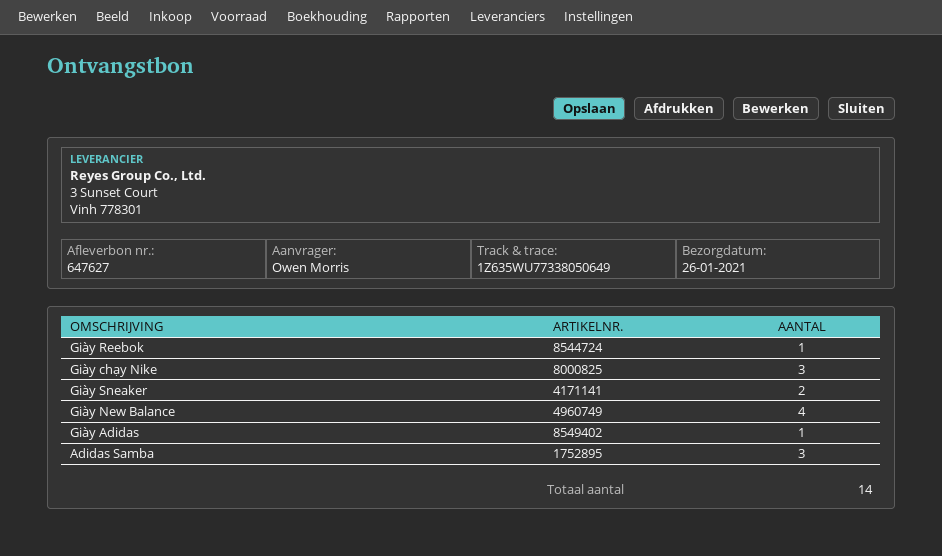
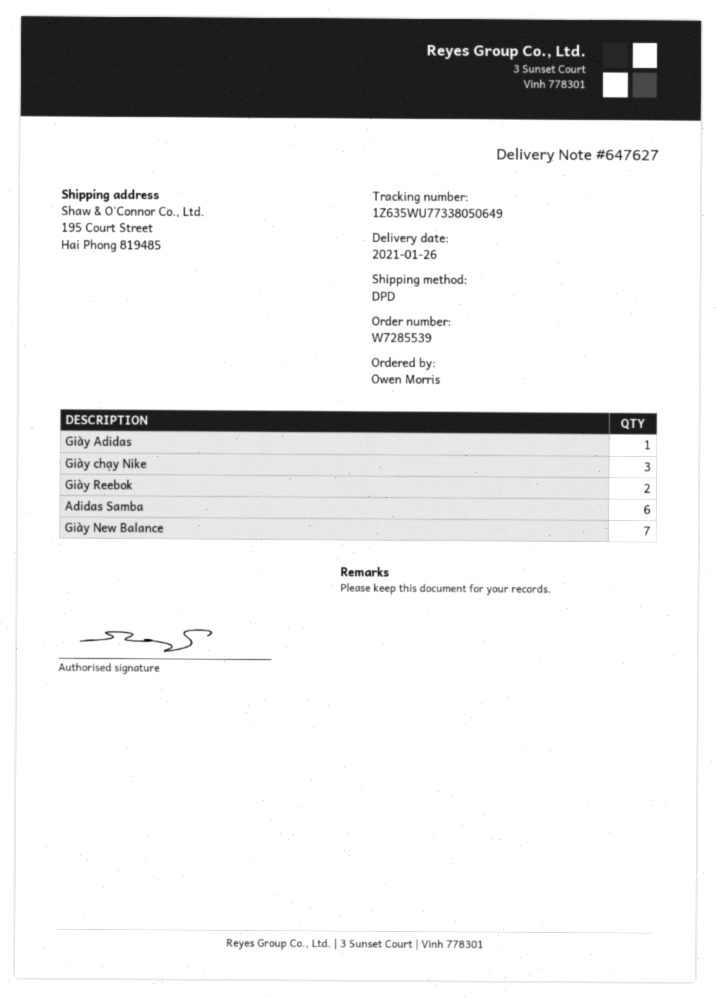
Giày Reebok: 1 -> 2
Giày Sneaker: 2 -> none
Giày New Balance: 4 -> 7
Adidas Samba: 3 -> 6

